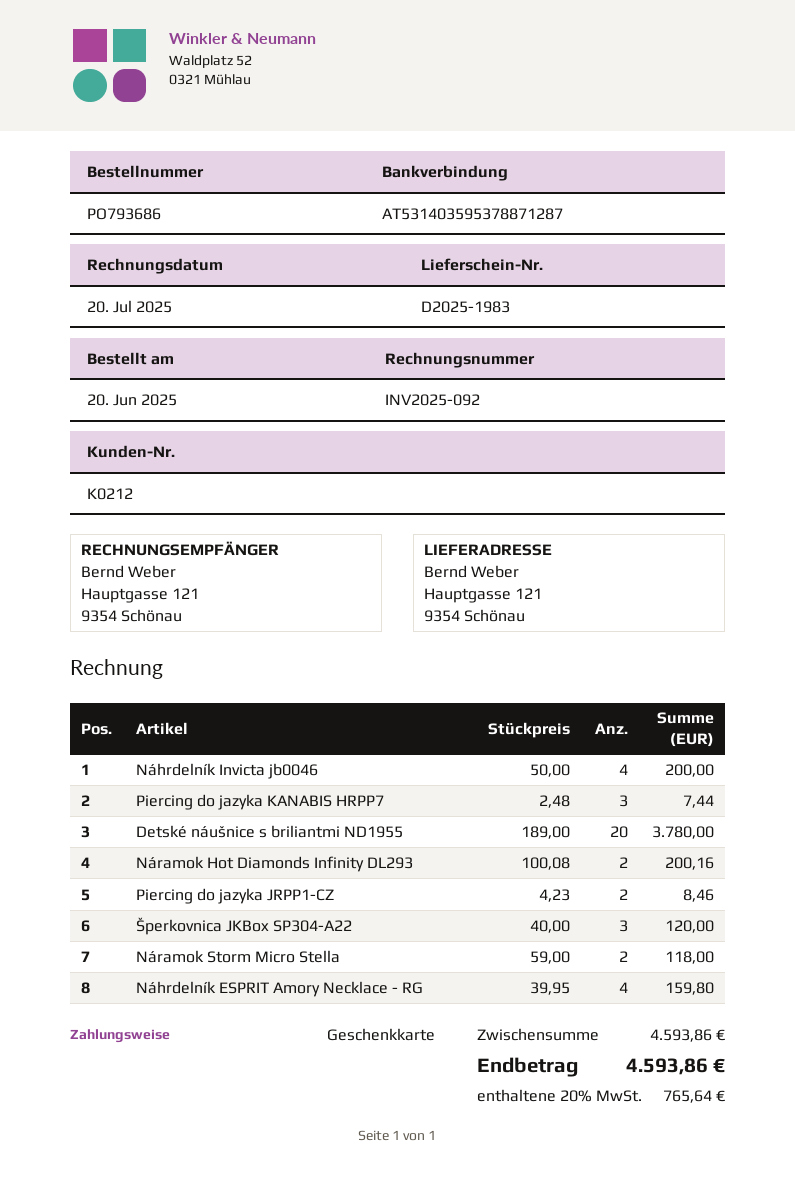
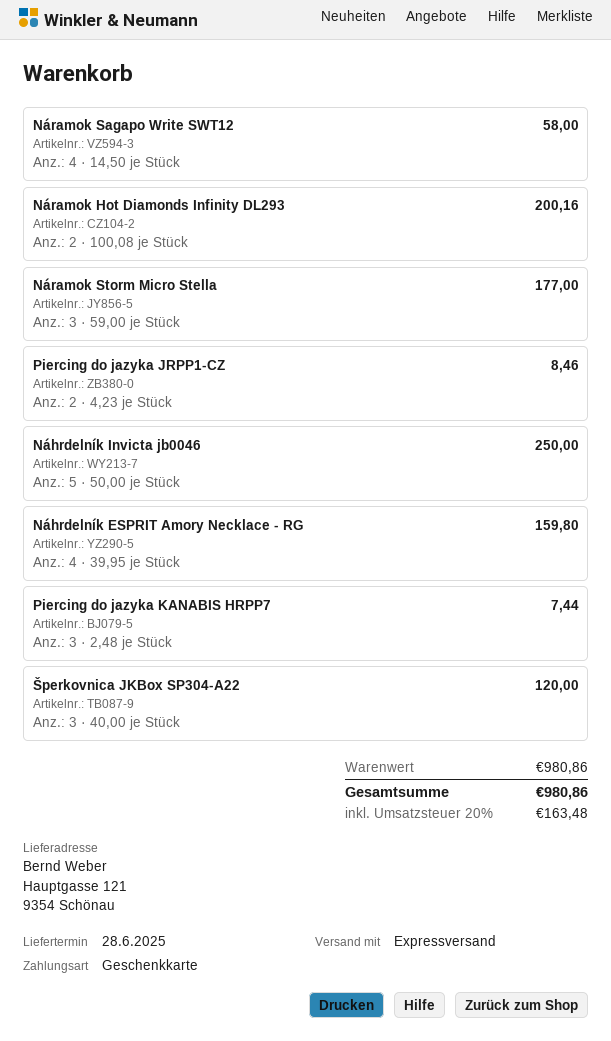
Náhrdelník Invicta jb0046: 4 x 50.00 = 200.00 -> 5 x 50.00 = 250.00
Detské náušnice s briliantmi ND1955: 20 x 189.00 = 3780.00 -> none
Náramok Storm Micro Stella: 2 x 59.00 = 118.00 -> 3 x 59.00 = 177.00
Náramok Sagapo Write SWT12: none -> 4 x 14.50 = 58.00
subtotal: 4593.86 -> 980.86
tax: 20% = 765.64 -> 20% = 163.48
total: 4593.86 -> 980.86

